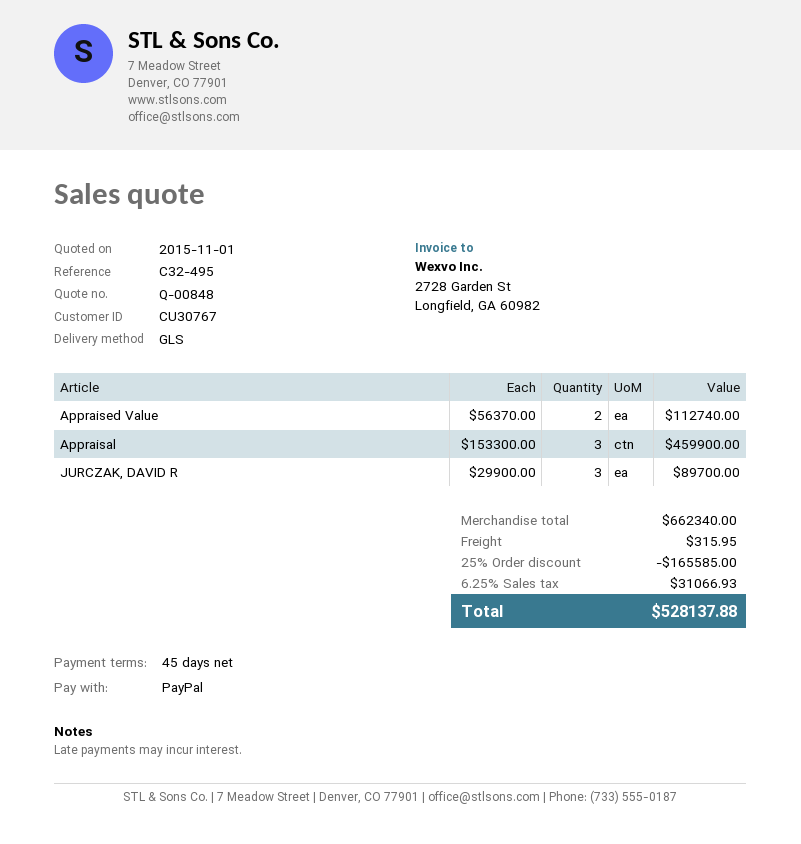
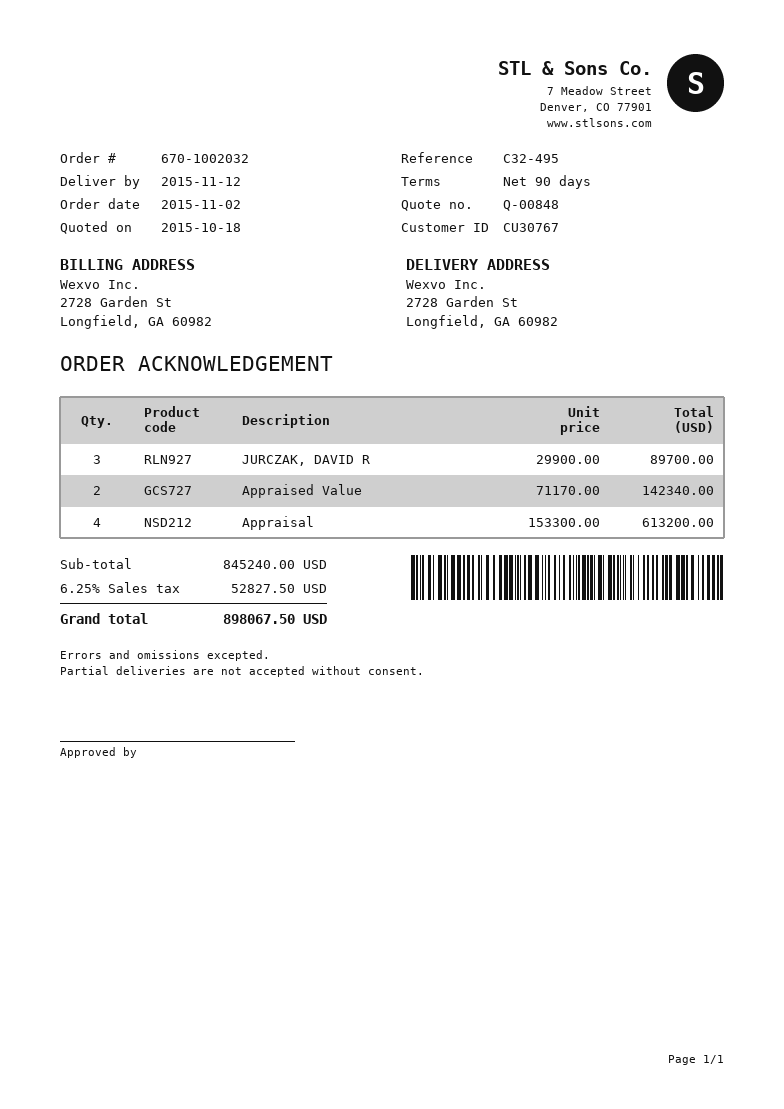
quote date: 2015-11-01 -> 2015-10-18
payment terms: 45 days -> 90 days
Appraised Value: 2 x 56370.00 = 112740.00 -> 2 x 71170.00 = 142340.00
Appraisal: 3 x 153300.00 = 459900.00 -> 4 x 153300.00 = 613200.00
subtotal: 662340.00 -> 845240.00
discount: 25% = 165585.00 -> none
shipping: 315.95 -> none
tax: 6.25% = 31066.93 -> 6.25% = 52827.50
total: 528137.88 -> 898067.50

